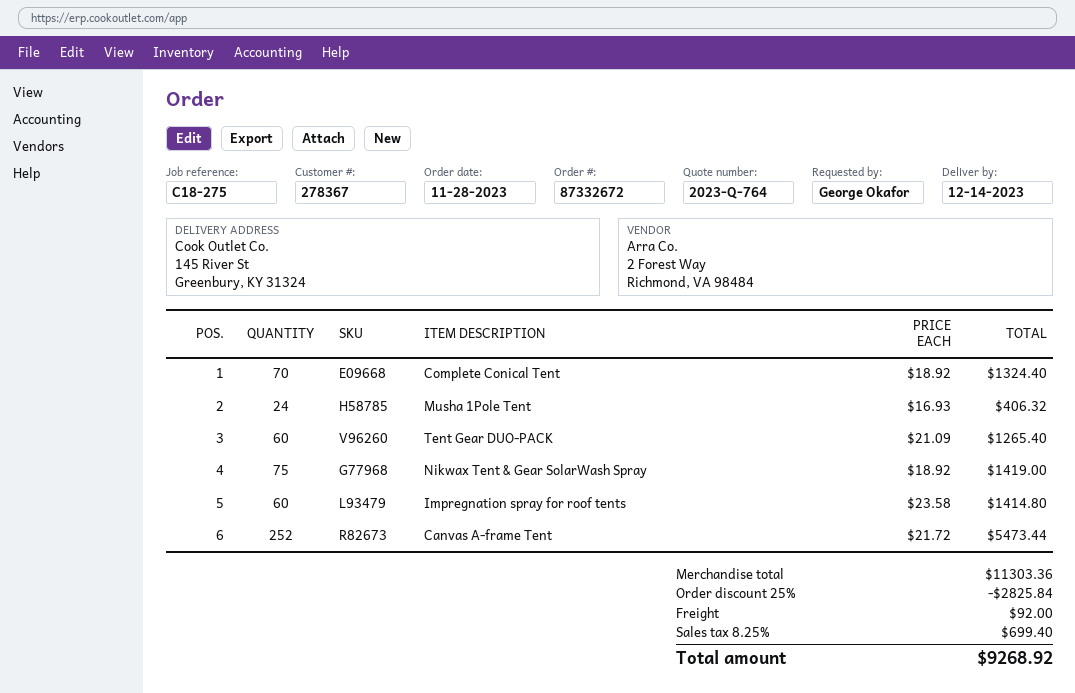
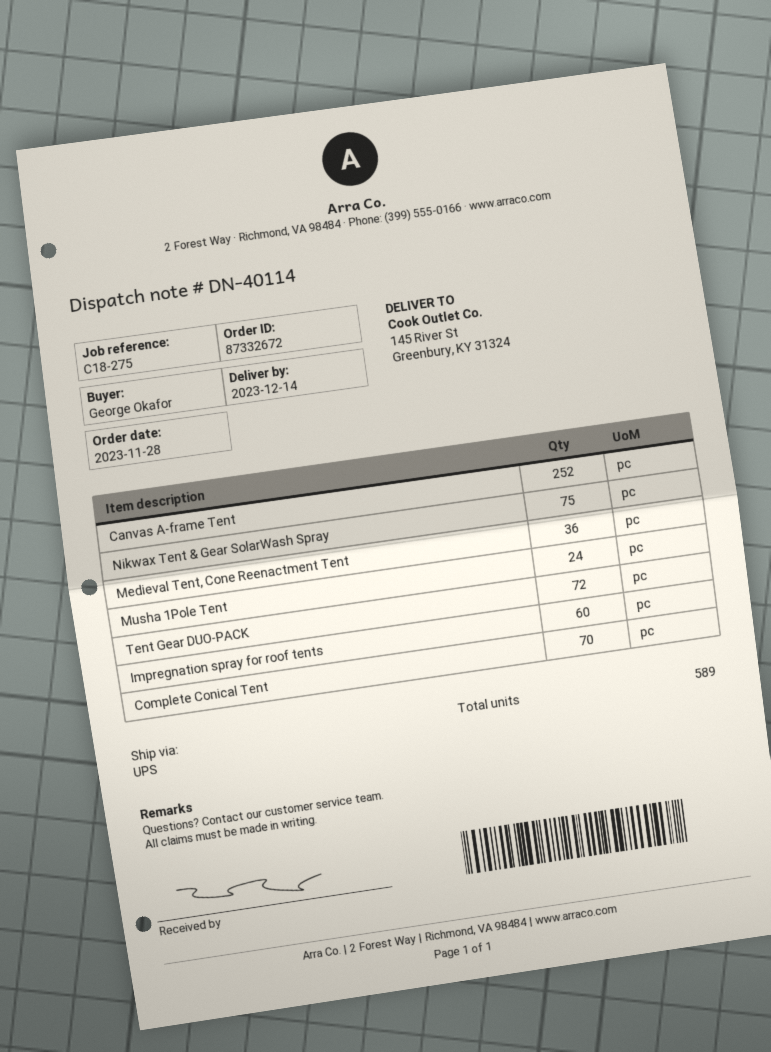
Tent Gear DUO-PACK: 60 -> 72
Medieval Tent, Cone Reenactment Tent: none -> 36

